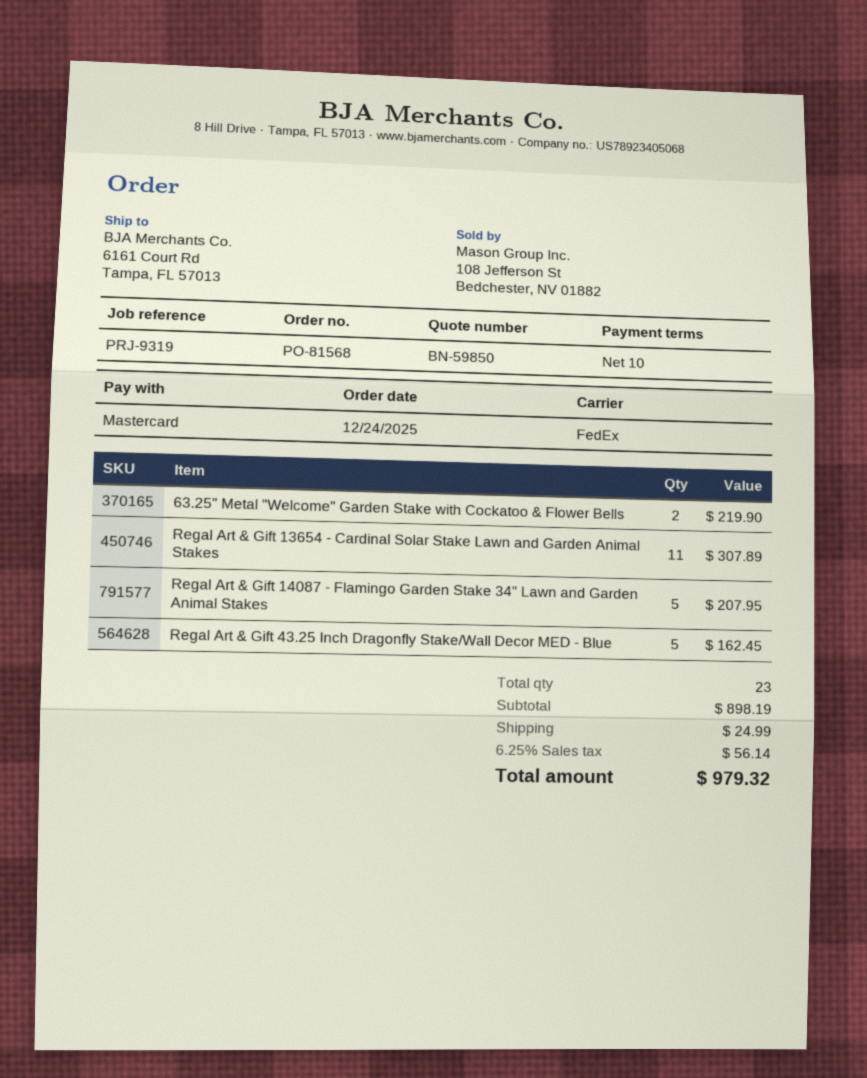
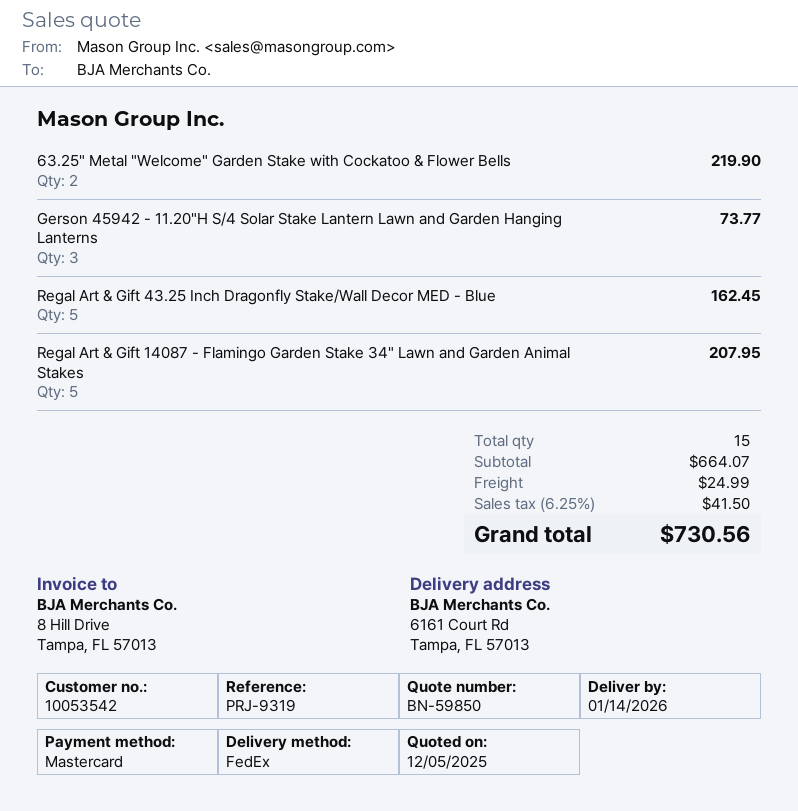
Regal Art & Gift 13654 - Cardinal Solar Stake Lawn and Garden Animal Stakes: 11 for 307.89 -> none
Gerson 45942 - 11.20"H S/4 Solar Stake Lantern Lawn and Garden Hanging Lanterns: none -> 3 for 73.77
total quantity: 23 -> 15
subtotal: 898.19 -> 664.07
tax: 6.25% = 56.14 -> 6.25% = 41.50
total: 979.32 -> 730.56

